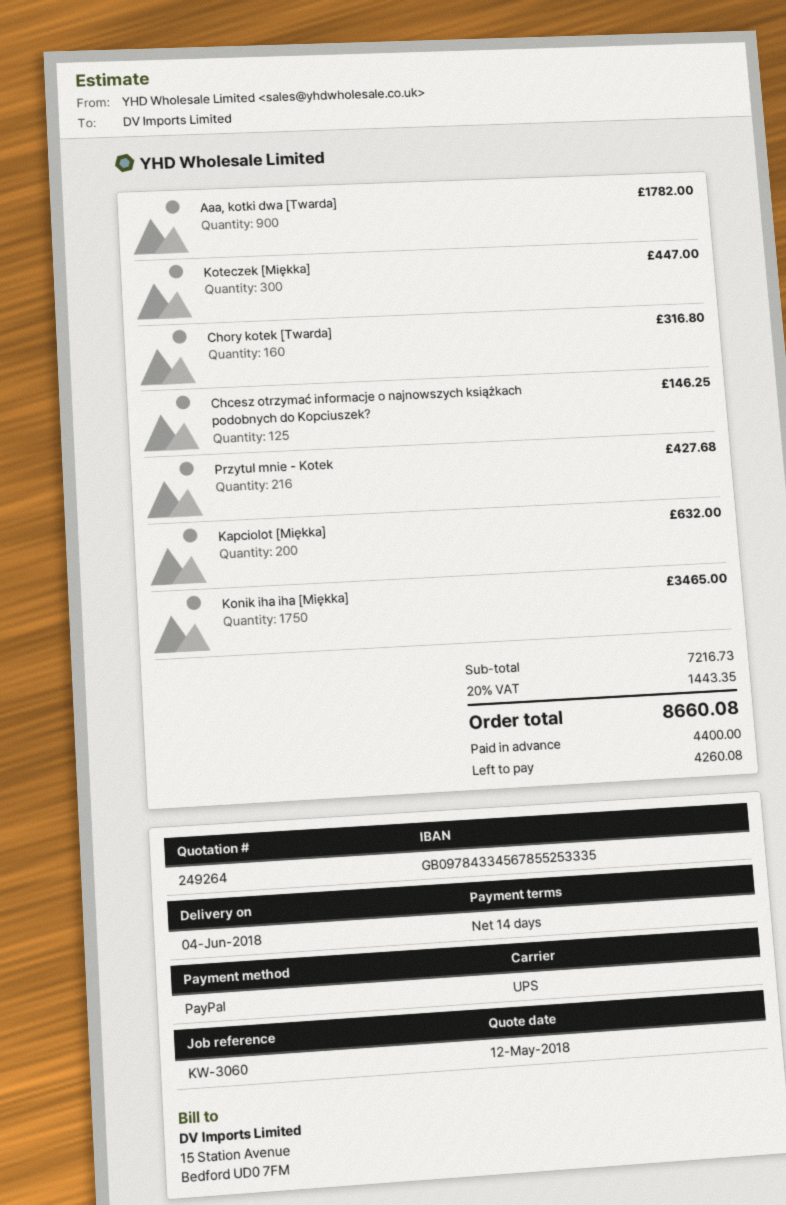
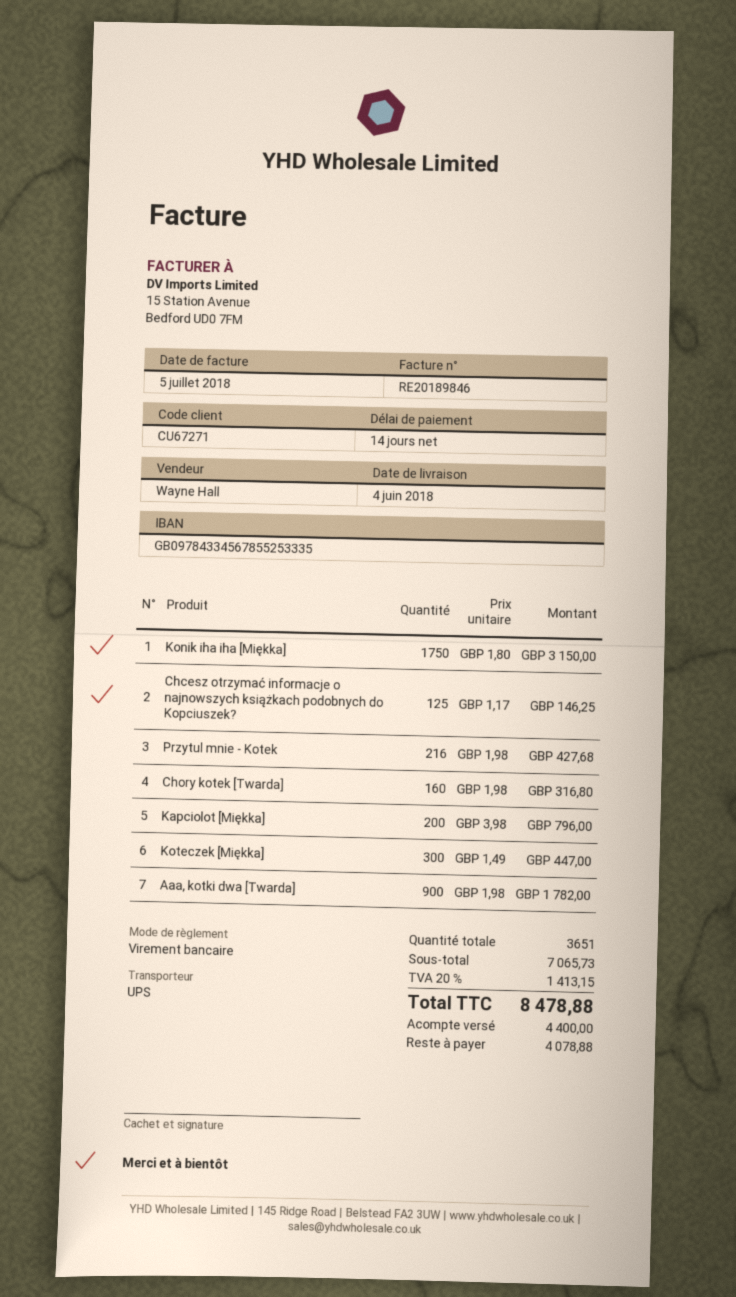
payment method: PayPal -> bank transfer
Kapciolot [Miękka]: 200 for 632.00 -> 200 for 796.00
Konik iha iha [Miękka]: 1750 for 3465.00 -> 1750 for 3150.00
subtotal: 7216.73 -> 7065.73
tax: 20% = 1443.35 -> 20% = 1413.15
total: 8660.08 -> 8478.88
balance: 4260.08 -> 4078.88

